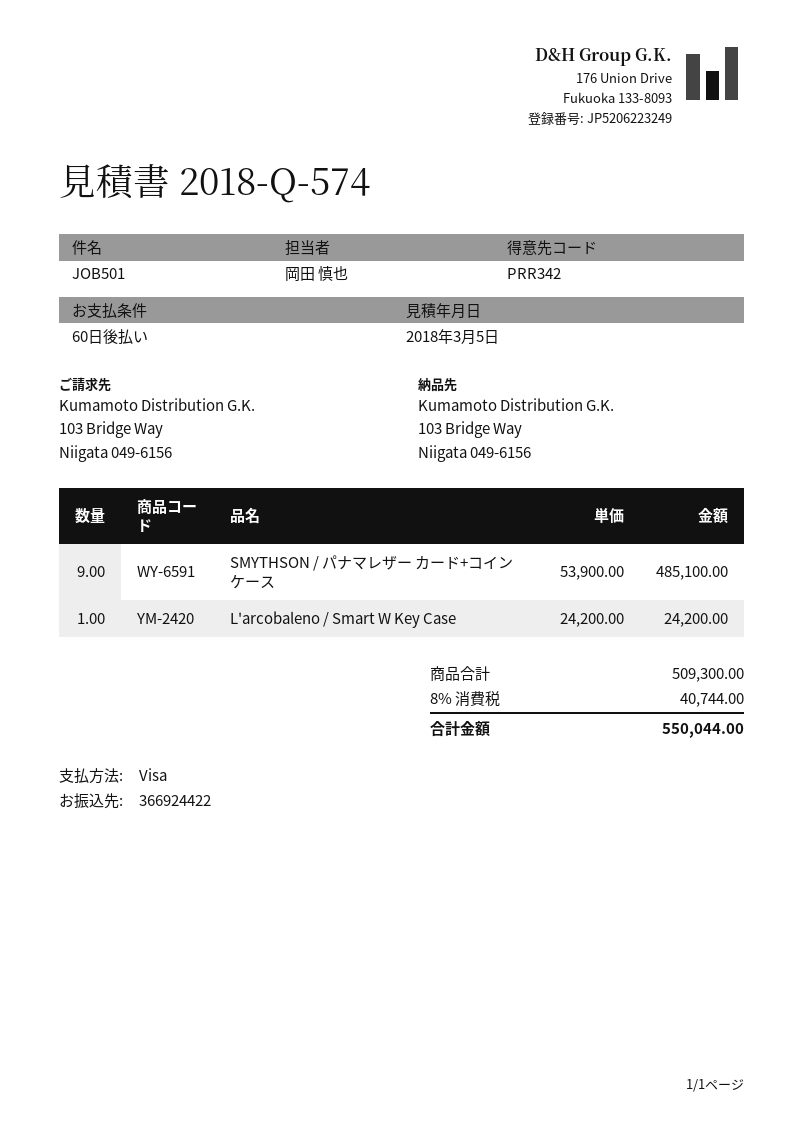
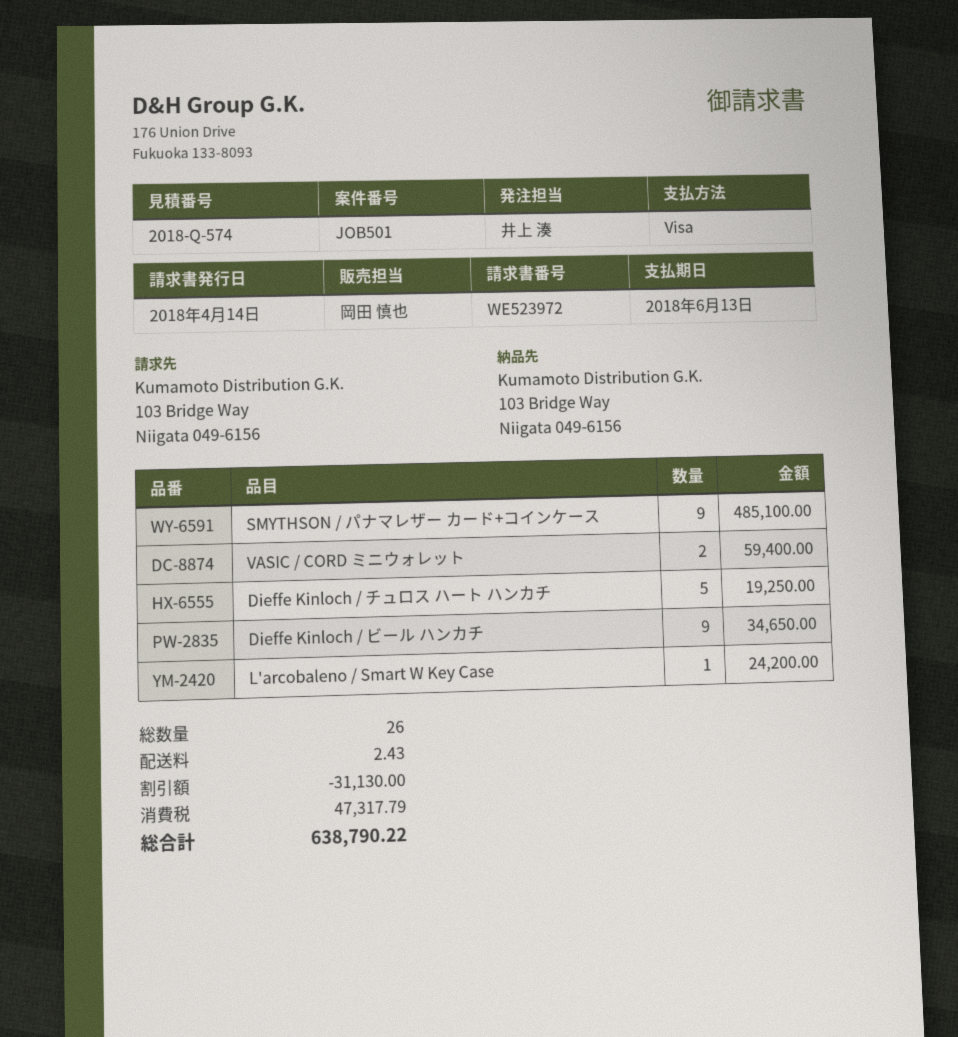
VASIC / CORD ミニウォレット: none -> 2 for 59400.00
Dieffe Kinloch / チュロス ハート ハンカチ: none -> 5 for 19250.00
Dieffe Kinloch / ビール ハンカチ: none -> 9 for 34650.00
discount: none -> 31130.00
shipping: none -> 2.43
tax: 40744.00 -> 47317.79
total: 550044.00 -> 638790.22

